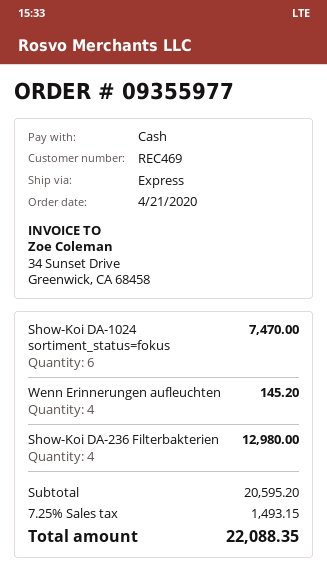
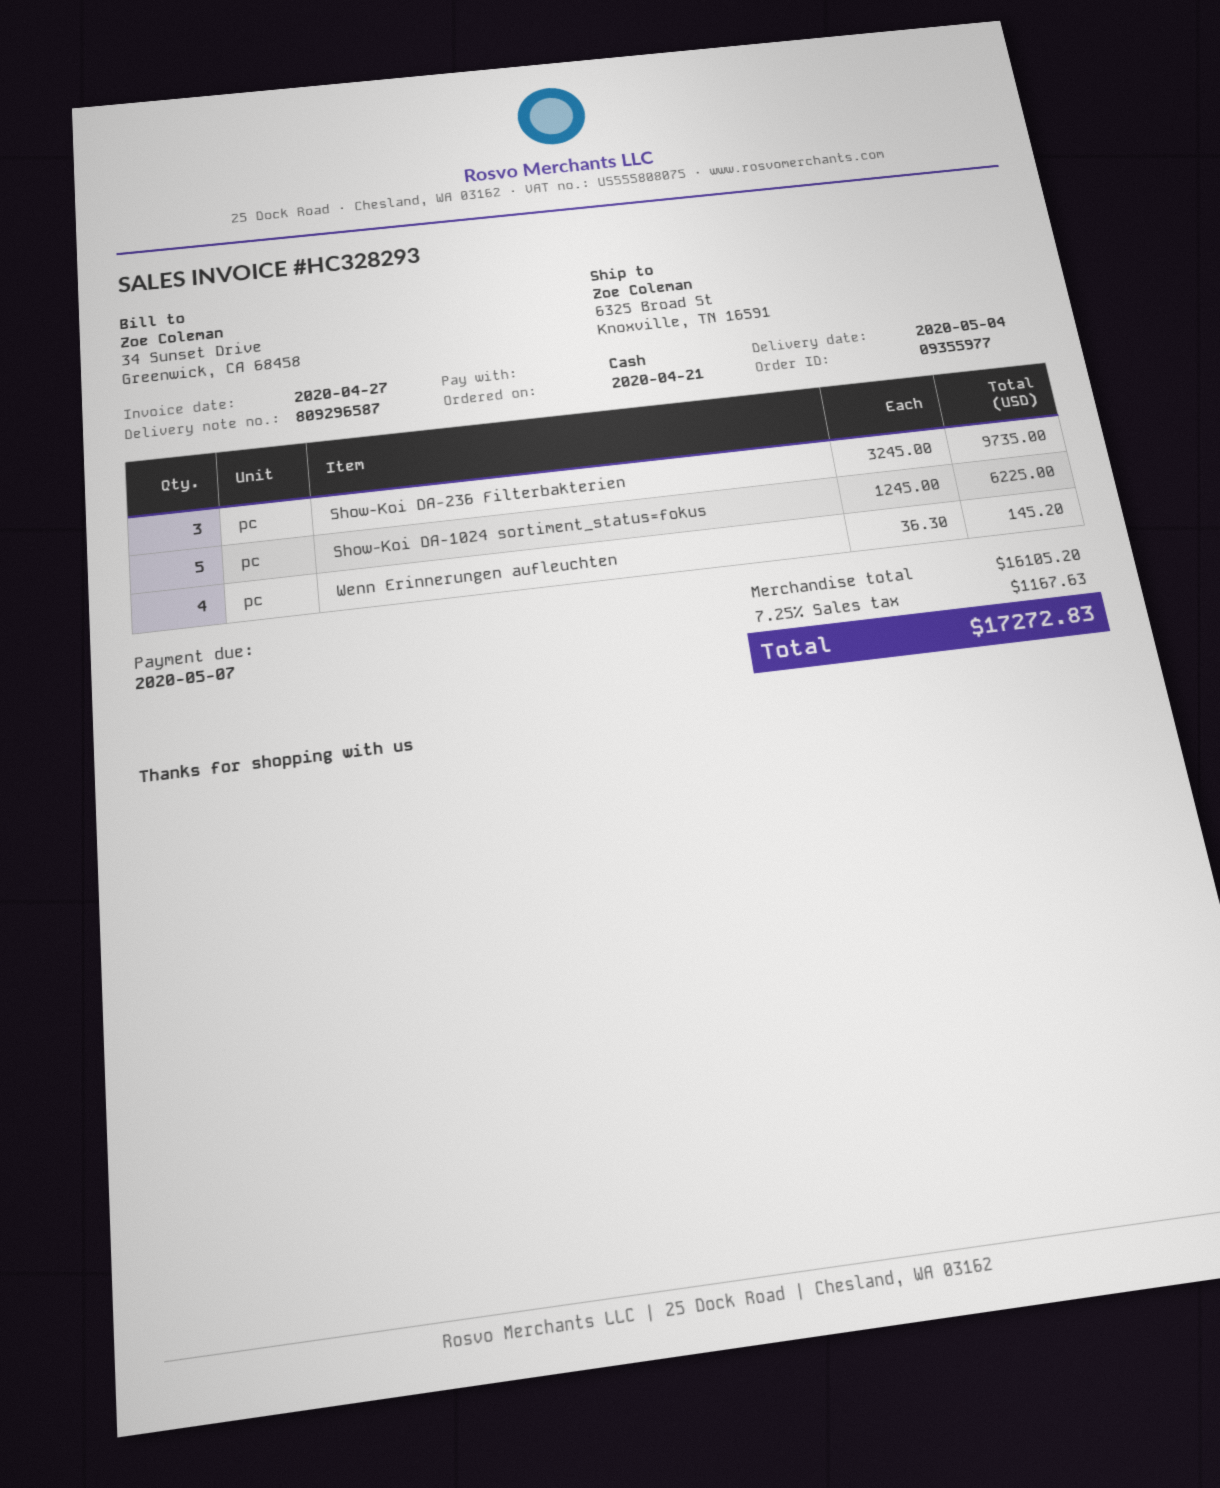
Show-Koi DA-1024 sortiment_status=fokus: 6 for 7470.00 -> 5 for 6225.00
Show-Koi DA-236 Filterbakterien: 4 for 12980.00 -> 3 for 9735.00
subtotal: 20595.20 -> 16105.20
tax: 7.25% = 1493.15 -> 7.25% = 1167.63
total: 22088.35 -> 17272.83

